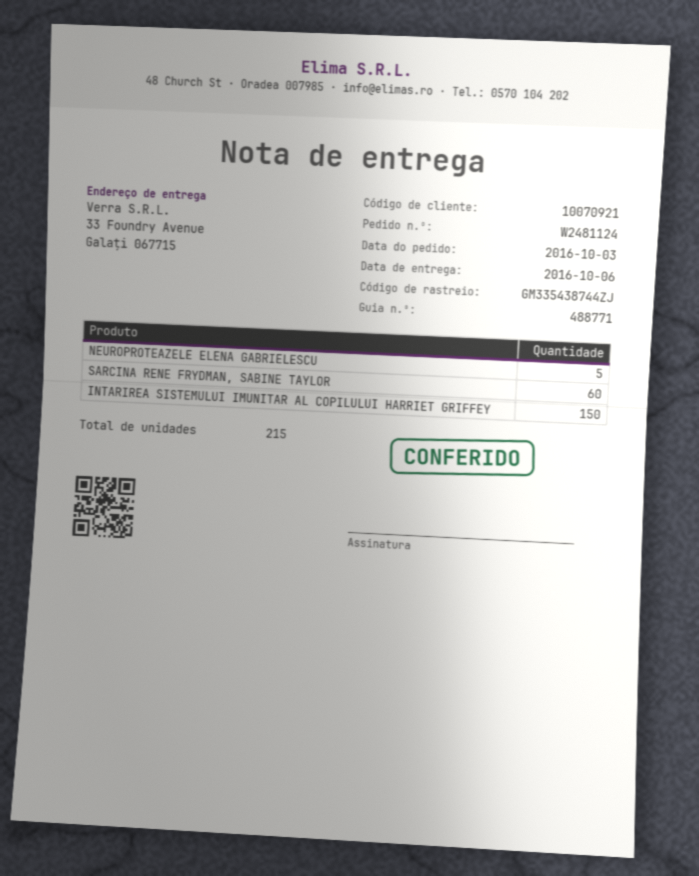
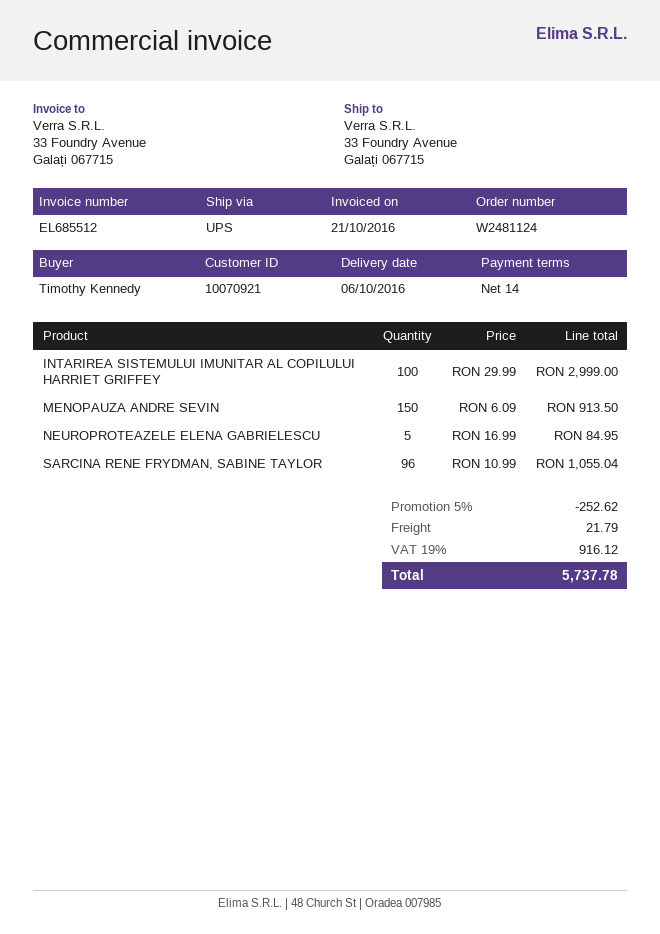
SARCINA RENE FRYDMAN, SABINE TAYLOR: 60 -> 96
INTARIREA SISTEMULUI IMUNITAR AL COPILULUI HARRIET GRIFFEY: 150 -> 100
MENOPAUZA ANDRE SEVIN: none -> 150

